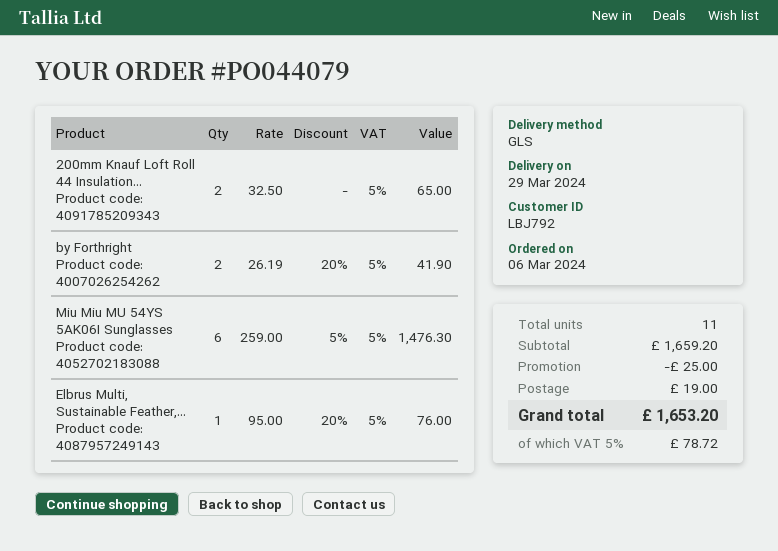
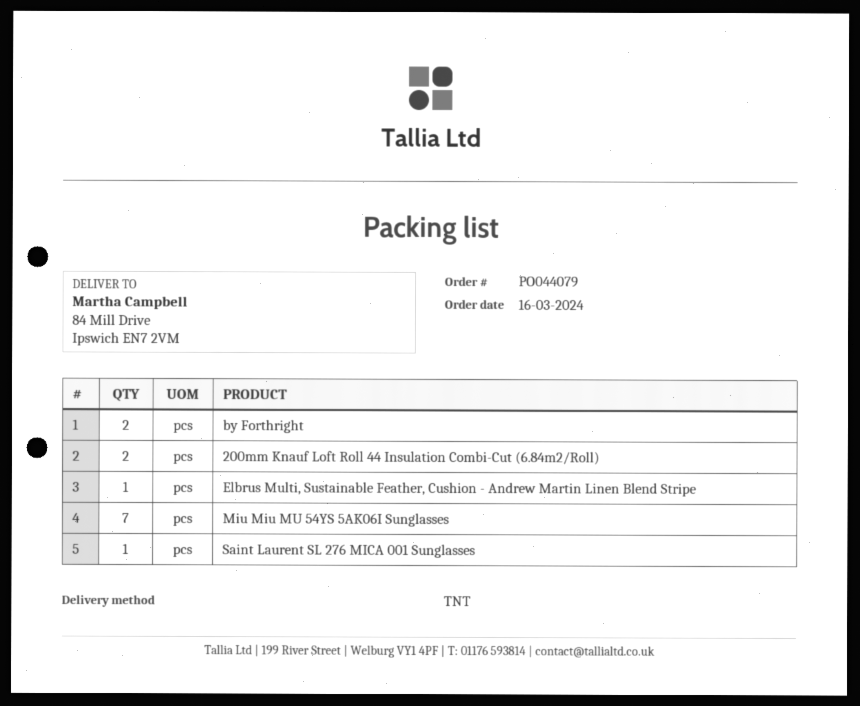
order date: 2024-03-06 -> 2024-03-16
shipping method: GLS -> TNT
Miu Miu MU 54YS 5AK06I Sunglasses: 6 -> 7
Saint Laurent SL 276 MICA 001 Sunglasses: none -> 1

